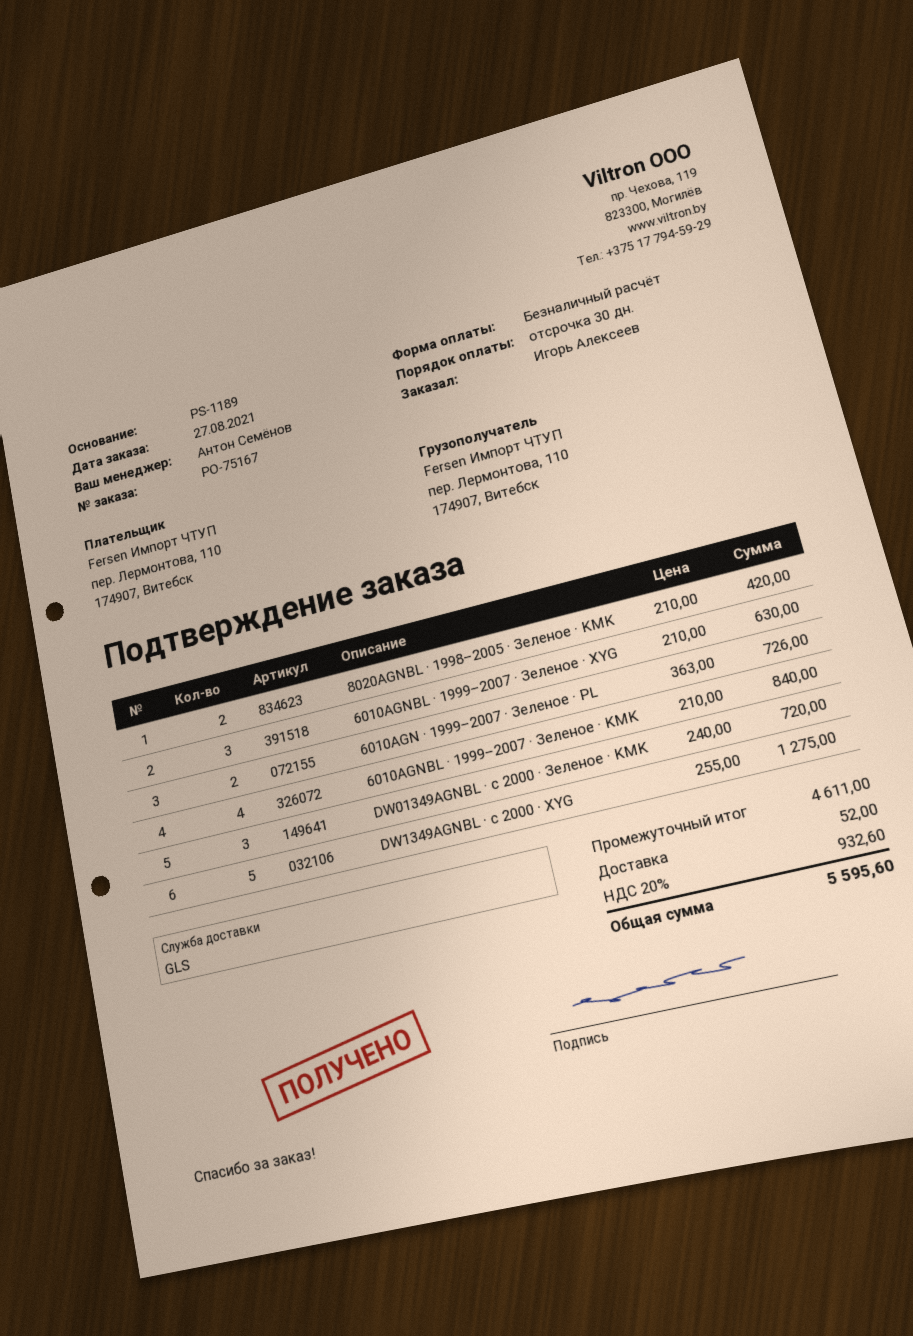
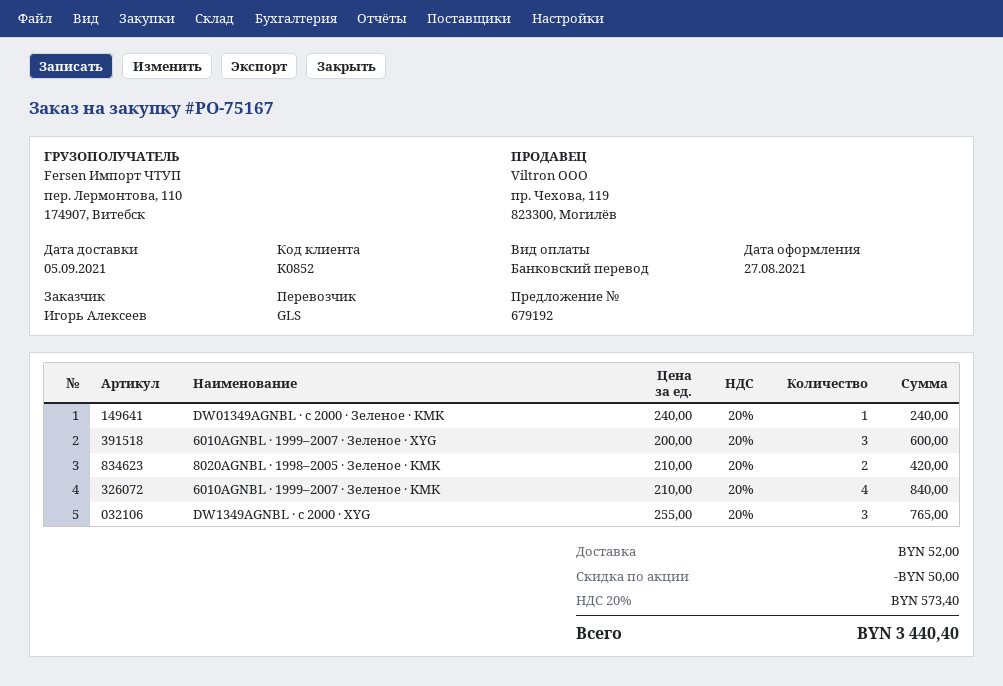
6010AGNBL · 1999–2007 · Зеленое · XYG: 3 x 210.00 = 630.00 -> 3 x 200.00 = 600.00
6010AGN · 1999–2007 · Зеленое · PL: 2 x 363.00 = 726.00 -> none
DW01349AGNBL · с 2000 · Зеленое · KMK: 3 x 240.00 = 720.00 -> 1 x 240.00 = 240.00
DW1349AGNBL · с 2000 · XYG: 5 x 255.00 = 1275.00 -> 3 x 255.00 = 765.00
discount: none -> 50.00
tax: 20% = 932.60 -> 20% = 573.40
total: 5595.60 -> 3440.40

